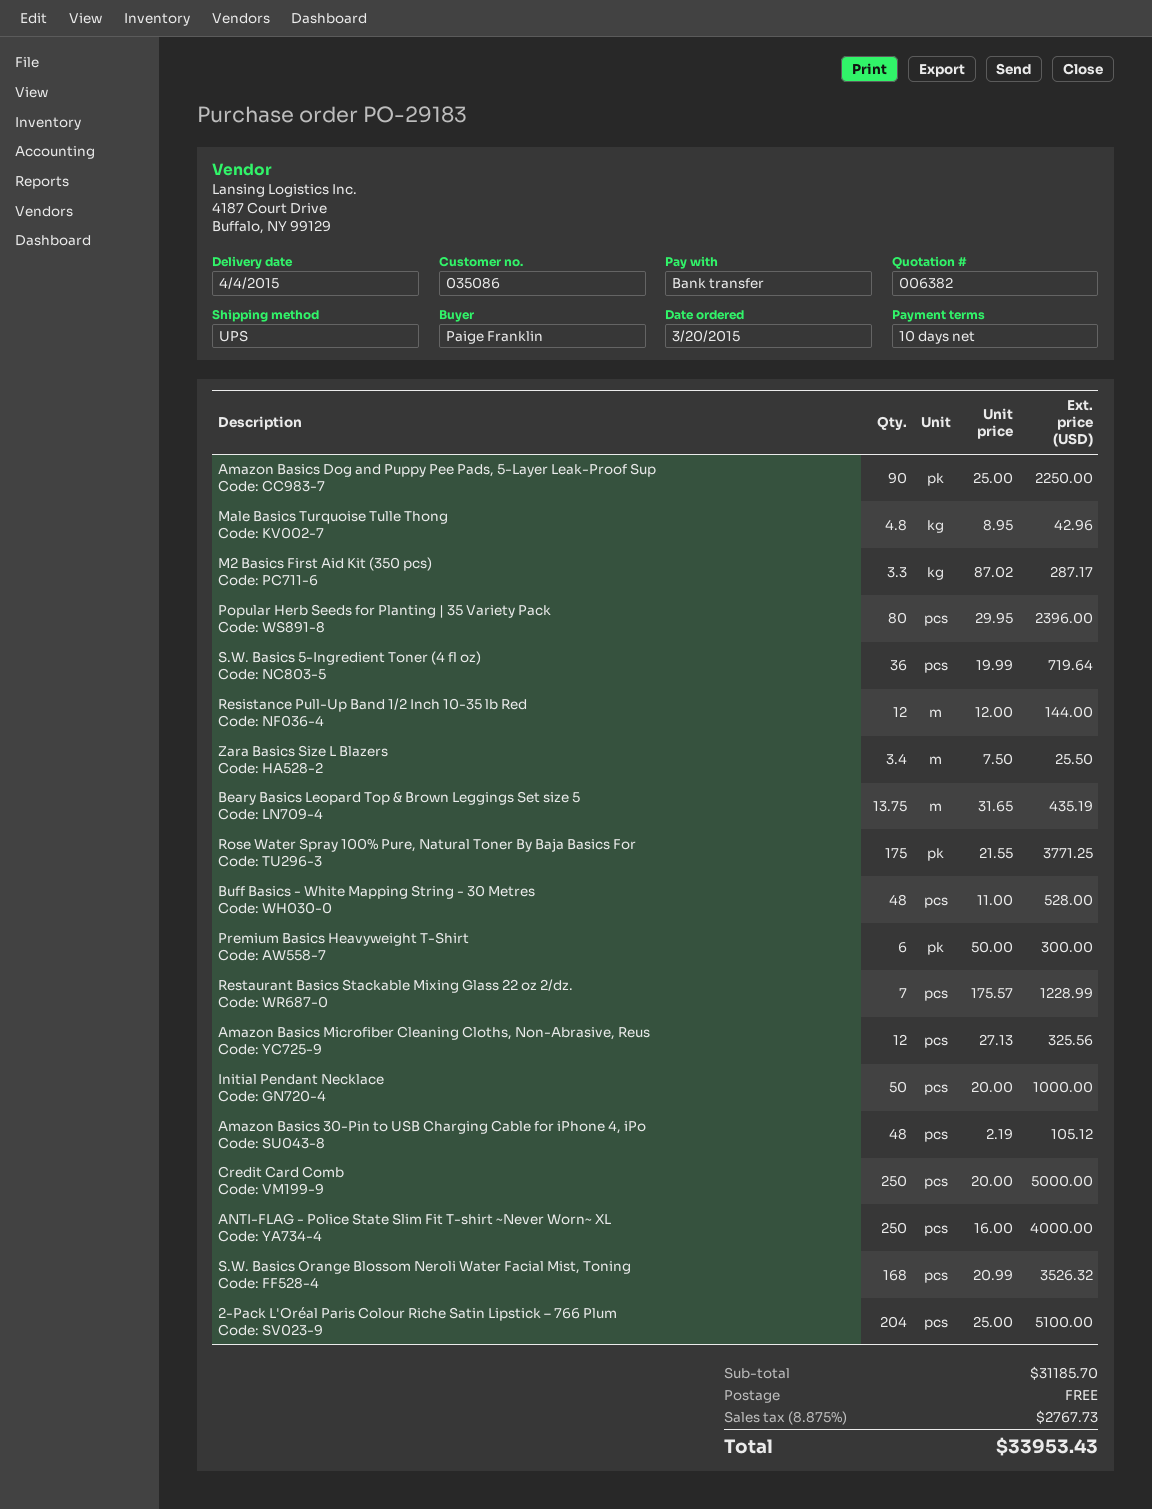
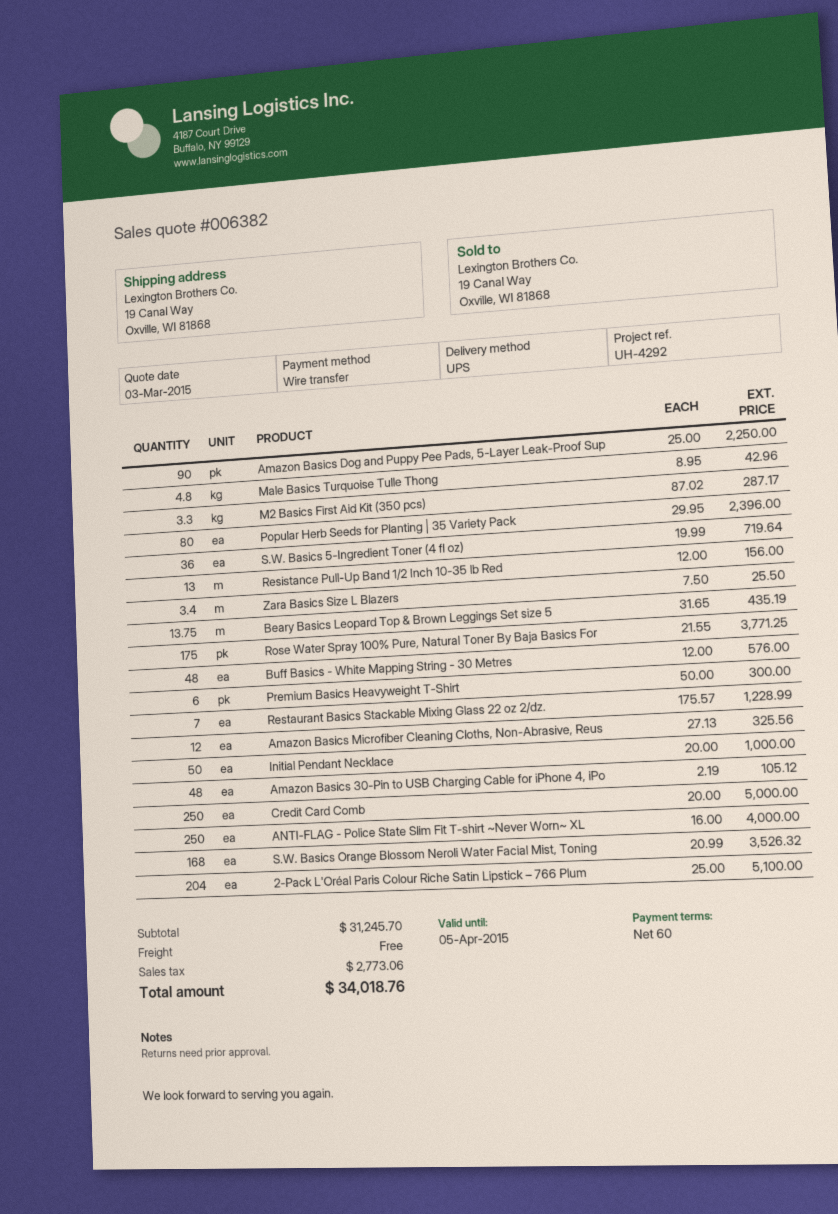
payment terms: 10 days -> 60 days
Resistance Pull-Up Band 1/2 Inch 10-35 lb Red: 12 x 12.00 = 144.00 -> 13 x 12.00 = 156.00
Buff Basics - White Mapping String - 30 Metres: 48 x 11.00 = 528.00 -> 48 x 12.00 = 576.00
subtotal: 31185.70 -> 31245.70
tax: 2767.73 -> 2773.06
total: 33953.43 -> 34018.76

